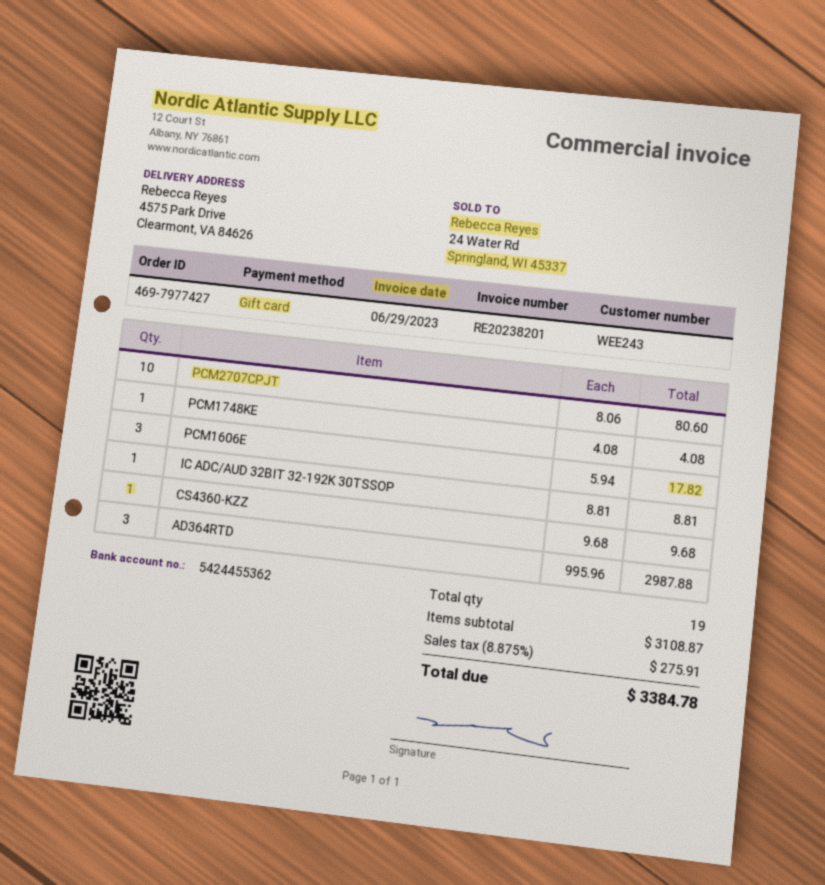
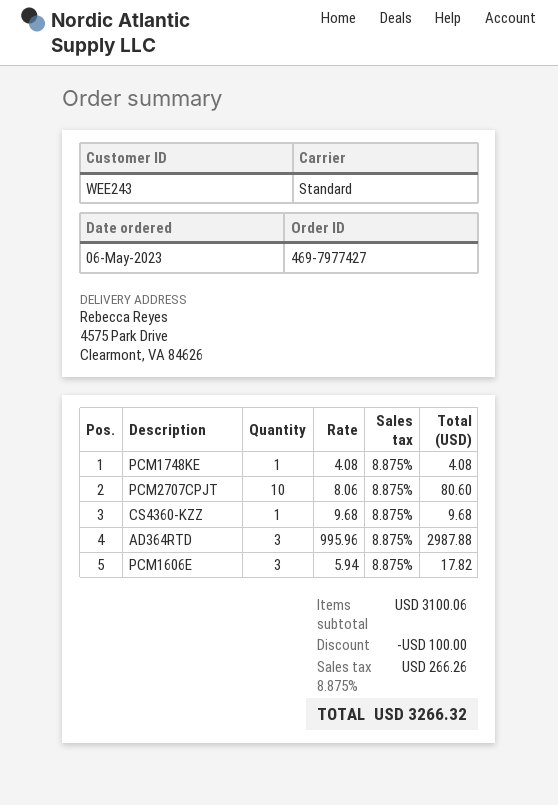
IC ADC/AUD 32BIT 32-192K 30TSSOP: 1 x 8.81 = 8.81 -> none
subtotal: 3108.87 -> 3100.06
discount: none -> 100.00
tax: 8.875% = 275.91 -> 8.875% = 266.26
total: 3384.78 -> 3266.32

